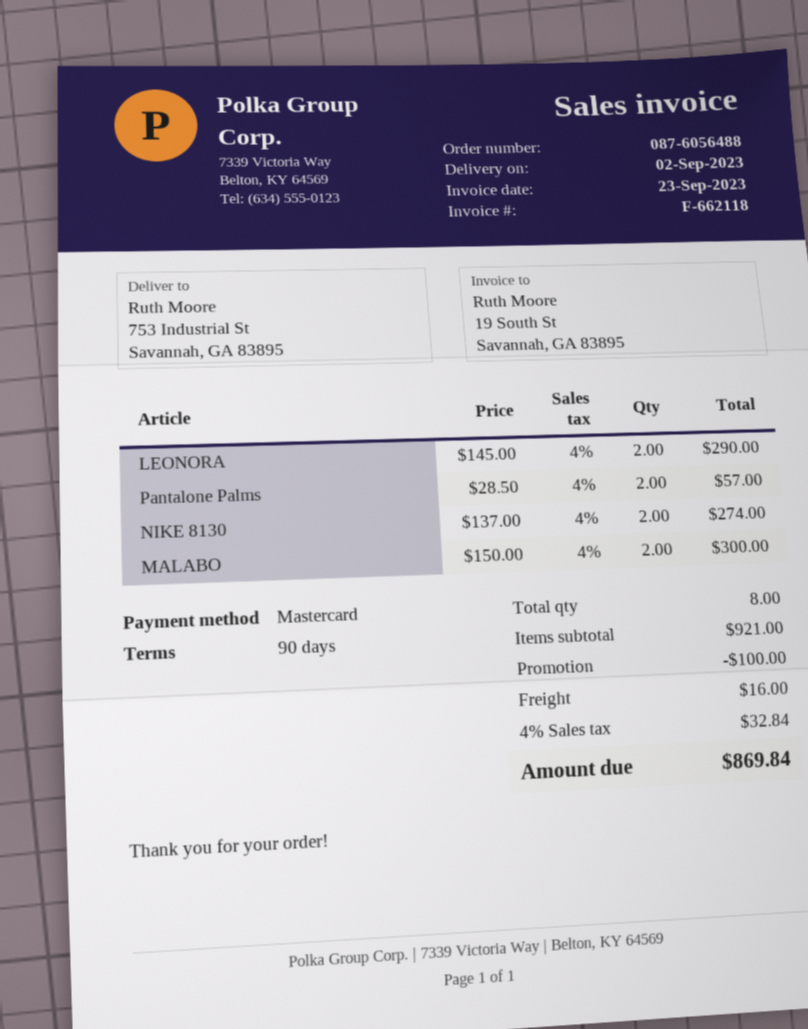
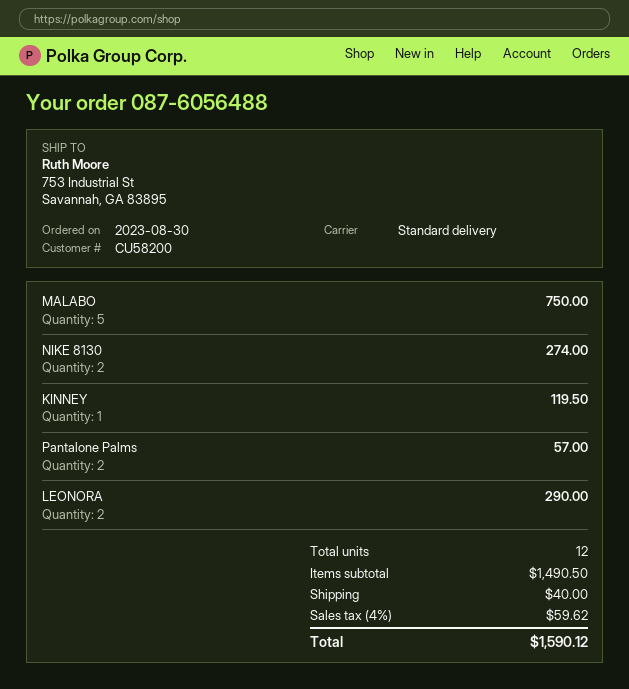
MALABO: 2 for 300.00 -> 5 for 750.00
KINNEY: none -> 1 for 119.50
total quantity: 8 -> 12
subtotal: 921.00 -> 1490.50
discount: 100.00 -> none
shipping: 16.00 -> 40.00
tax: 4% = 32.84 -> 4% = 59.62
total: 869.84 -> 1590.12

